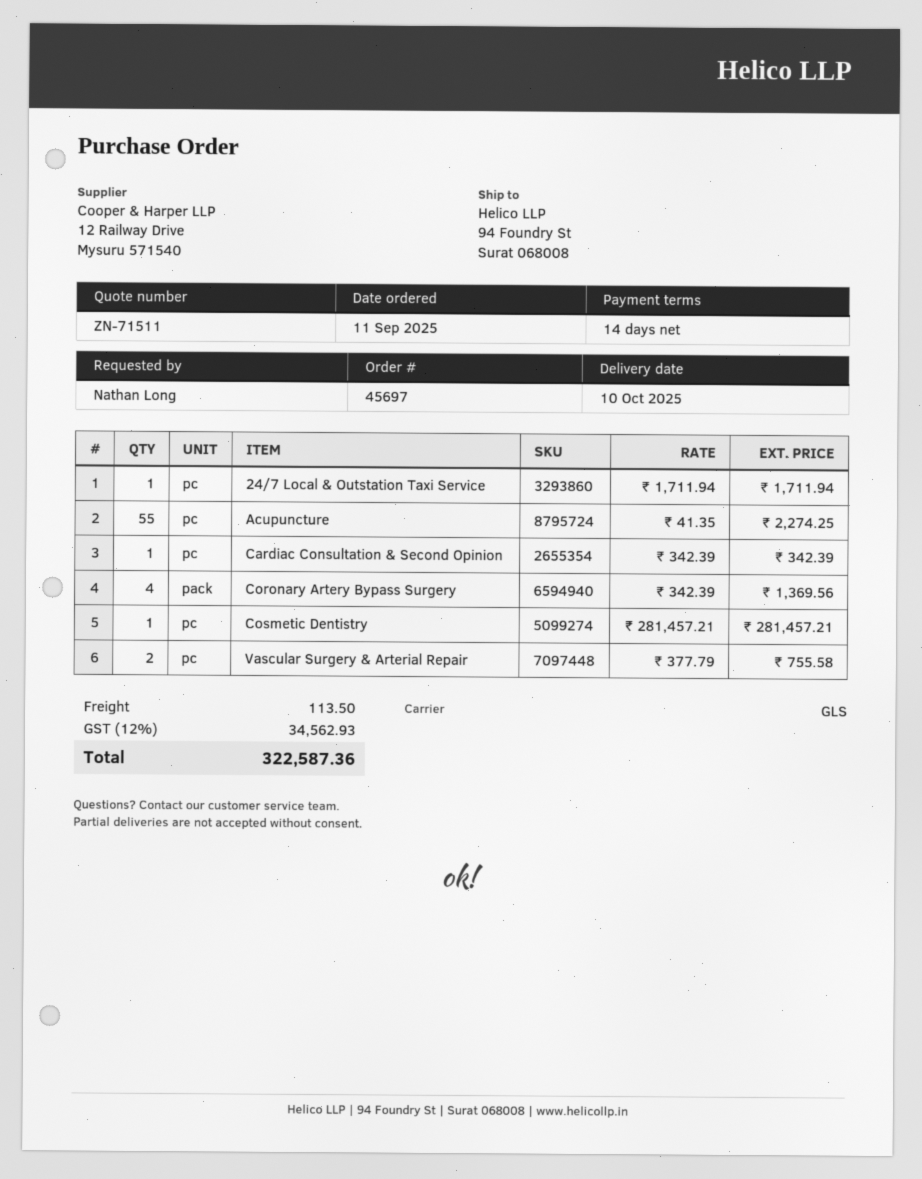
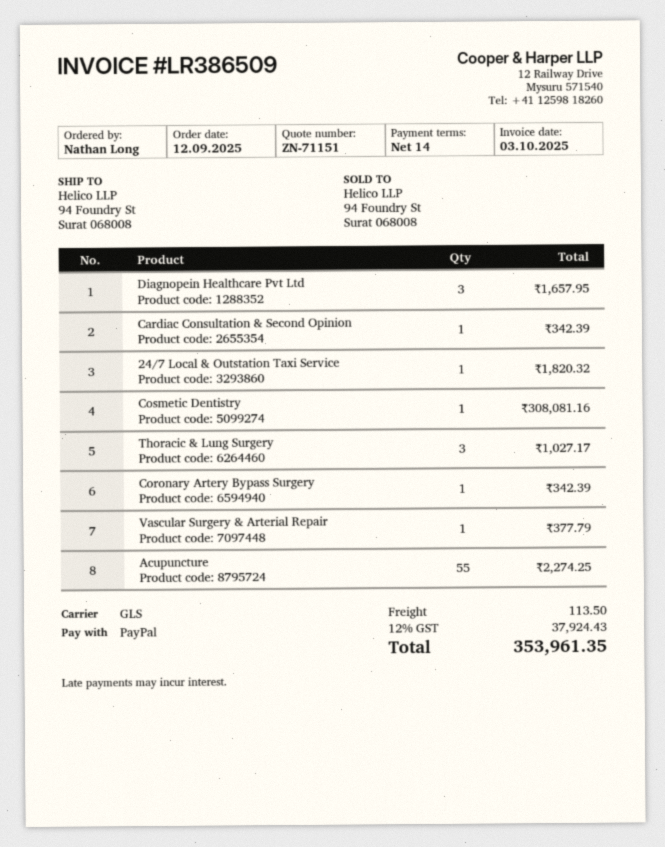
quote number: ZN-71511 -> ZN-71151
order date: 2025-09-11 -> 2025-09-12
24/7 Local & Outstation Taxi Service: 1 for 1711.94 -> 1 for 1820.32
Coronary Artery Bypass Surgery: 4 for 1369.56 -> 1 for 342.39
Cosmetic Dentistry: 1 for 281457.21 -> 1 for 308081.16
Vascular Surgery & Arterial Repair: 2 for 755.58 -> 1 for 377.79
Diagnopein Healthcare Pvt Ltd: none -> 3 for 1657.95
Thoracic & Lung Surgery: none -> 3 for 1027.17
tax: 12% = 34562.93 -> 12% = 37924.43
total: 322587.36 -> 353961.35

